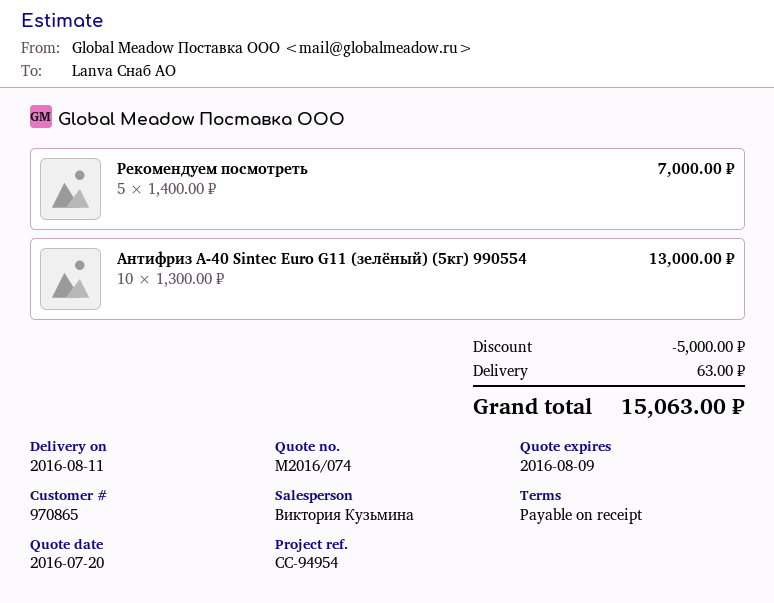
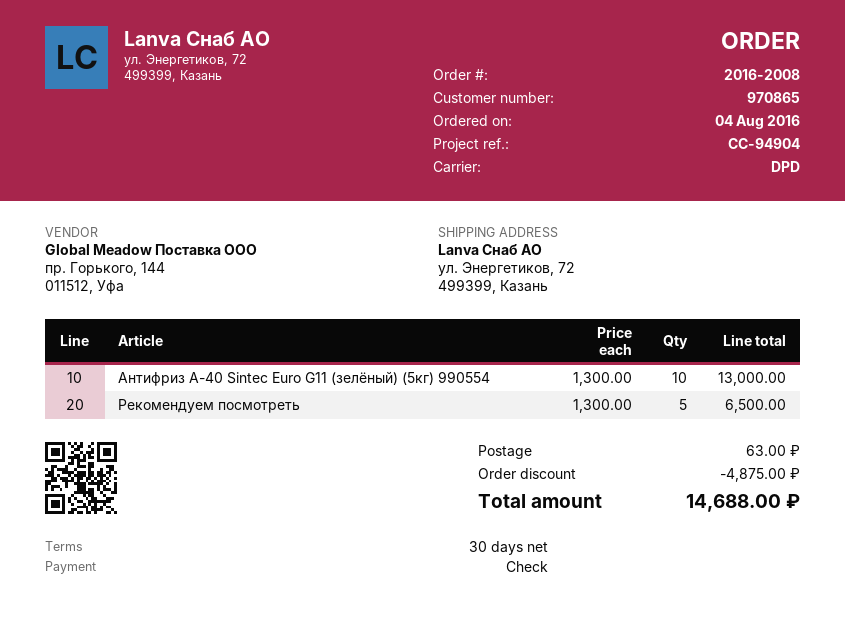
payment terms: on receipt -> 30 days
reference: CC-94954 -> CC-94904
Рекомендуем посмотреть: 5 x 1400.00 = 7000.00 -> 5 x 1300.00 = 6500.00
discount: 5000.00 -> 4875.00
total: 15063.00 -> 14688.00

